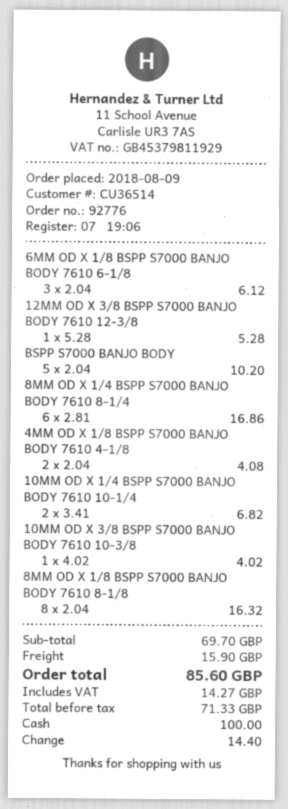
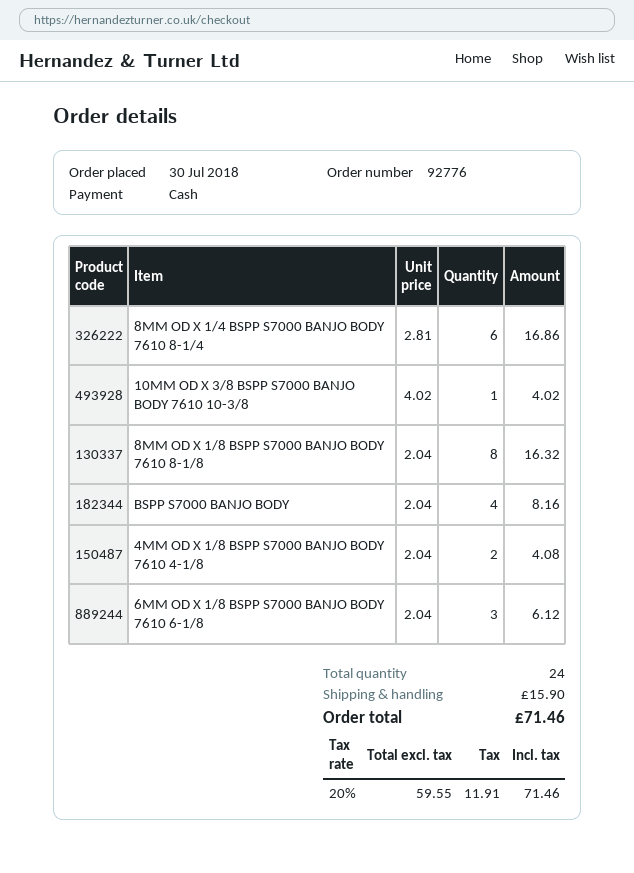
order date: 2018-08-09 -> 2018-07-30
12MM OD X 3/8 BSPP S7000 BANJO BODY 7610 12-3/8: 1 x 5.28 = 5.28 -> none
BSPP S7000 BANJO BODY: 5 x 2.04 = 10.20 -> 4 x 2.04 = 8.16
10MM OD X 1/4 BSPP S7000 BANJO BODY 7610 10-1/4: 2 x 3.41 = 6.82 -> none
net: 71.33 -> 59.55
tax: 14.27 -> 11.91
total: 85.60 -> 71.46

